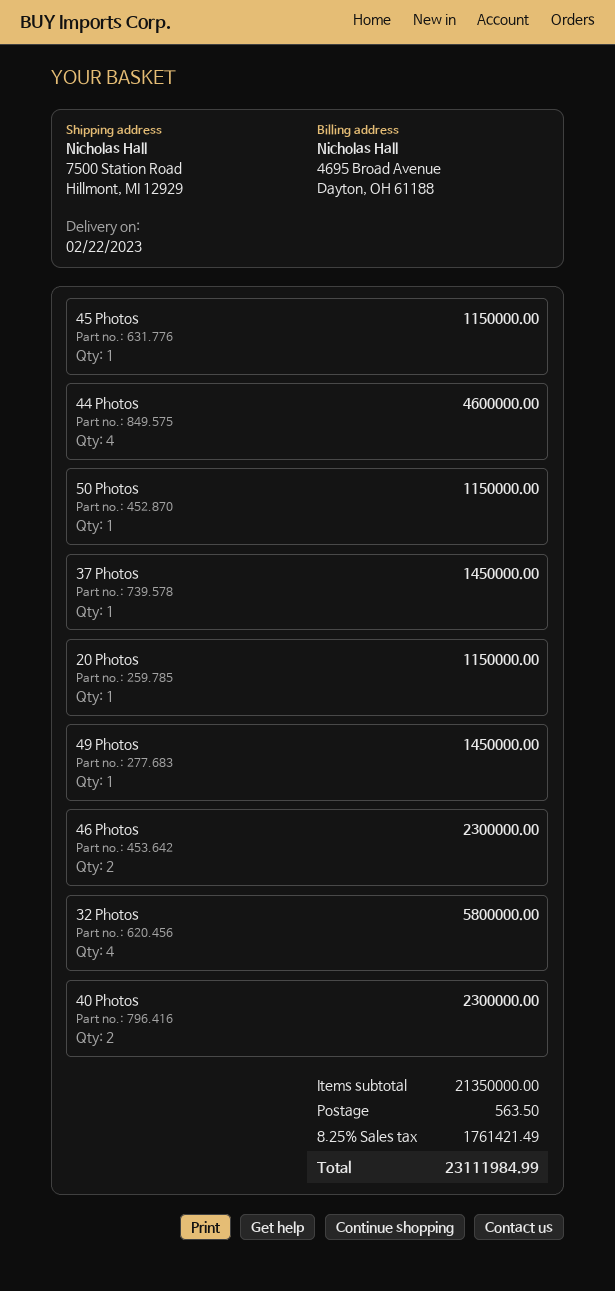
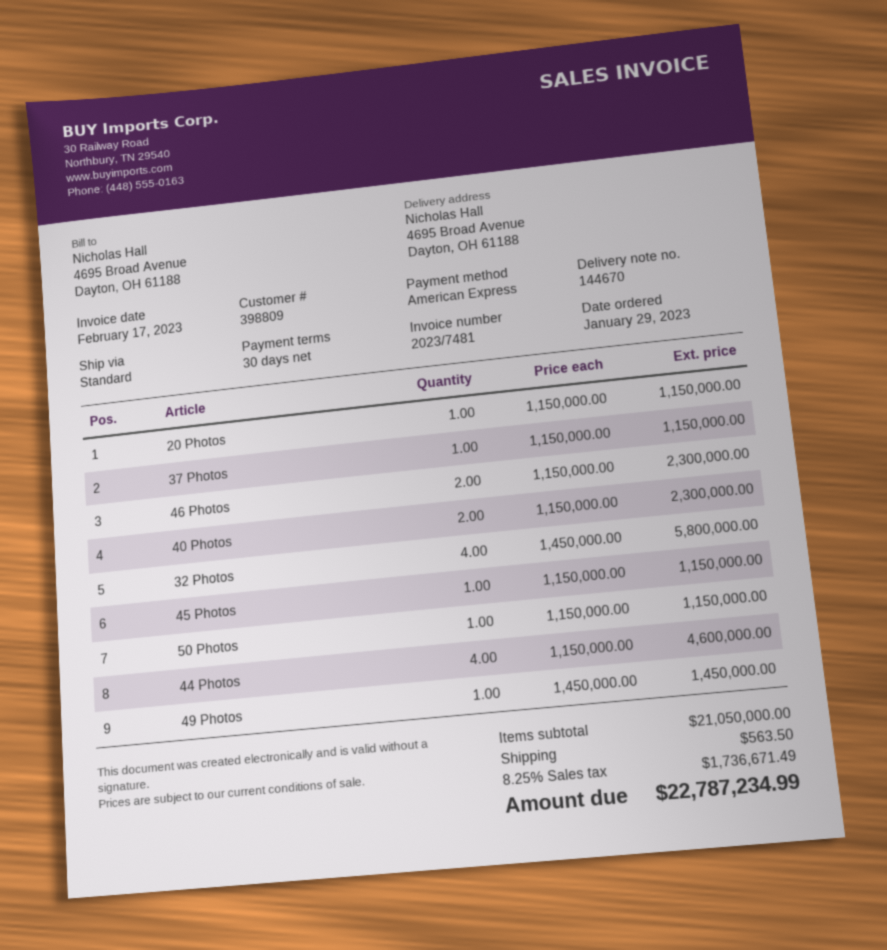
ship to: 7500 Station Road, Hillmont, MI 12929 -> 4695 Broad Avenue, Dayton, OH 61188
37 Photos: 1 for 1450000.00 -> 1 for 1150000.00
subtotal: 21350000.00 -> 21050000.00
tax: 8.25% = 1761421.49 -> 8.25% = 1736671.49
total: 23111984.99 -> 22787234.99

